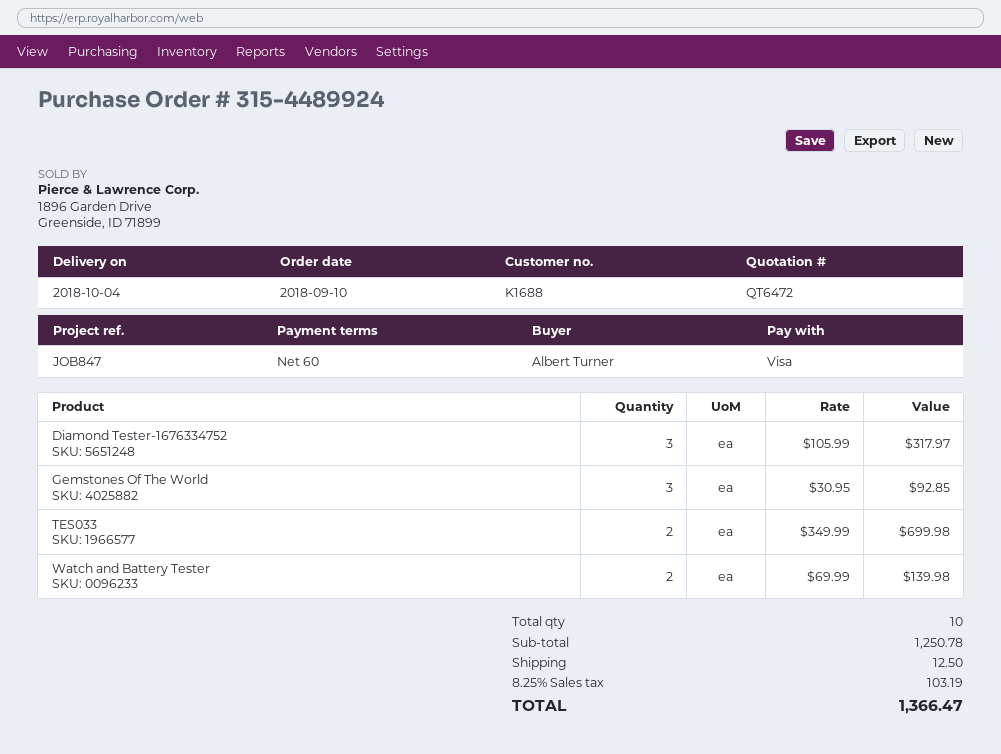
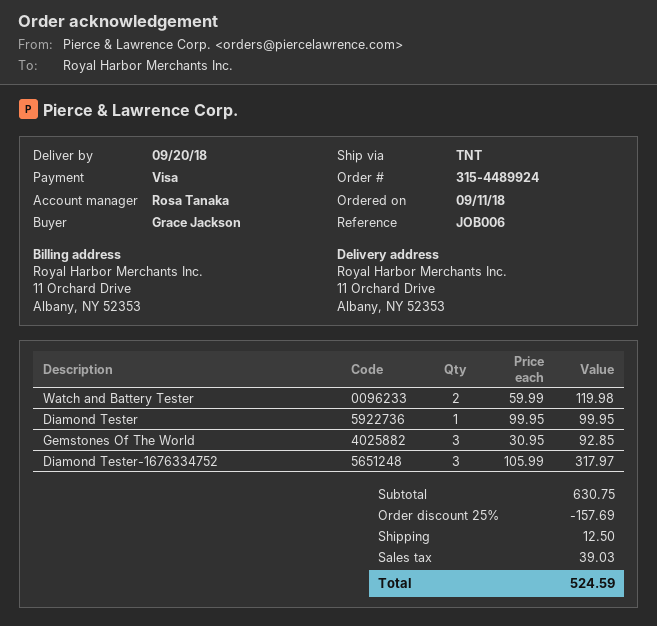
order date: 2018-09-10 -> 2018-09-11
delivery date: 2018-10-04 -> 2018-09-20
reference: JOB847 -> JOB006
ordered by: Albert Turner -> Grace Jackson
TES033: 2 x 349.99 = 699.98 -> none
Watch and Battery Tester: 2 x 69.99 = 139.98 -> 2 x 59.99 = 119.98
Diamond Tester: none -> 1 x 99.95 = 99.95
subtotal: 1250.78 -> 630.75
discount: none -> 25% = 157.69
tax: 103.19 -> 39.03
total: 1366.47 -> 524.59

